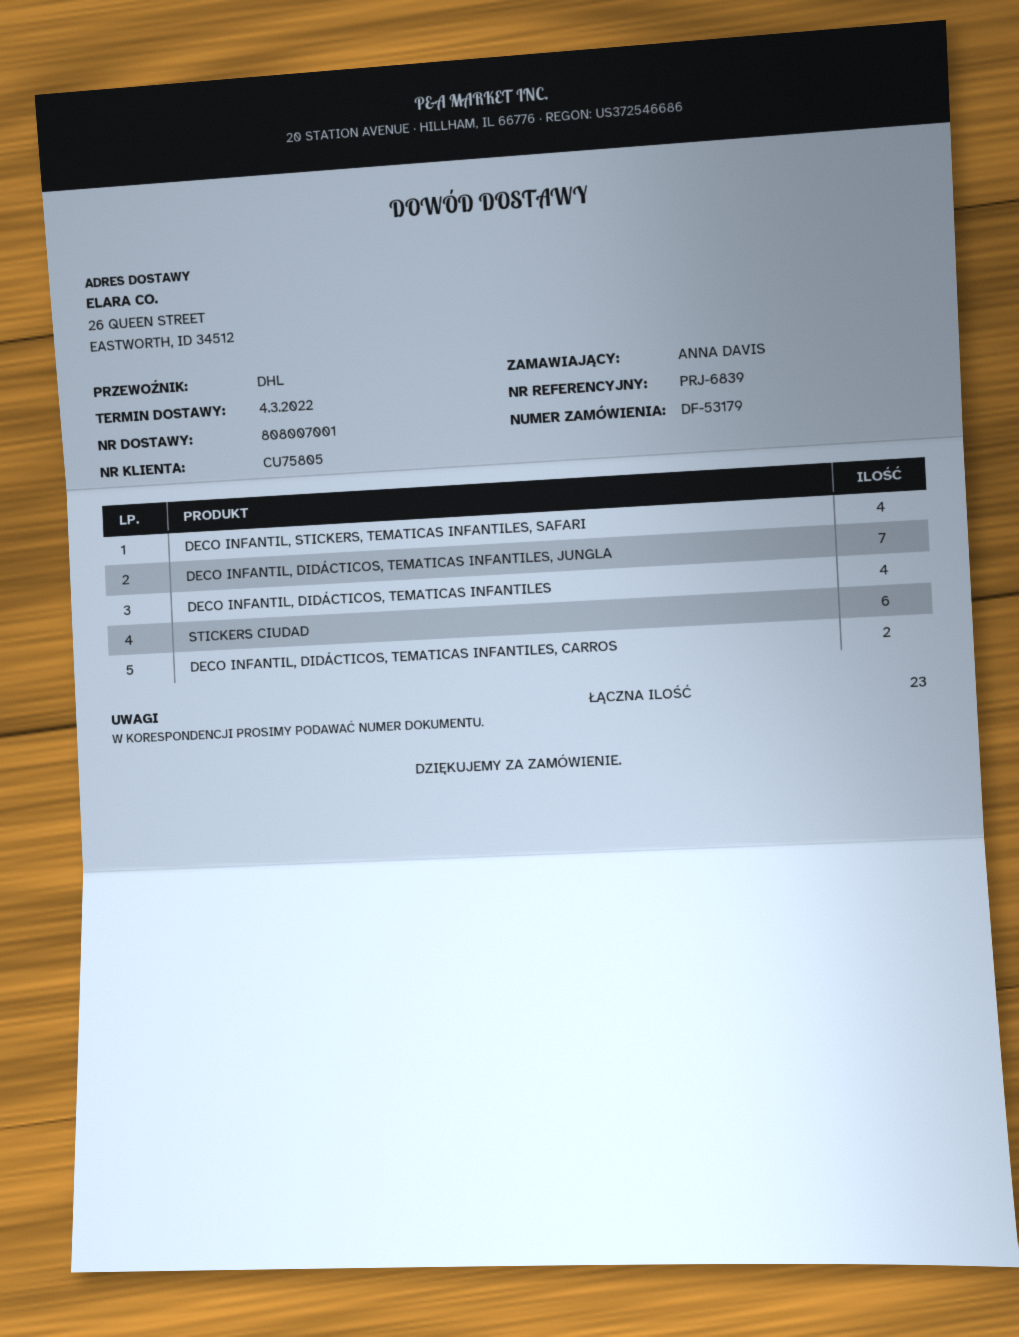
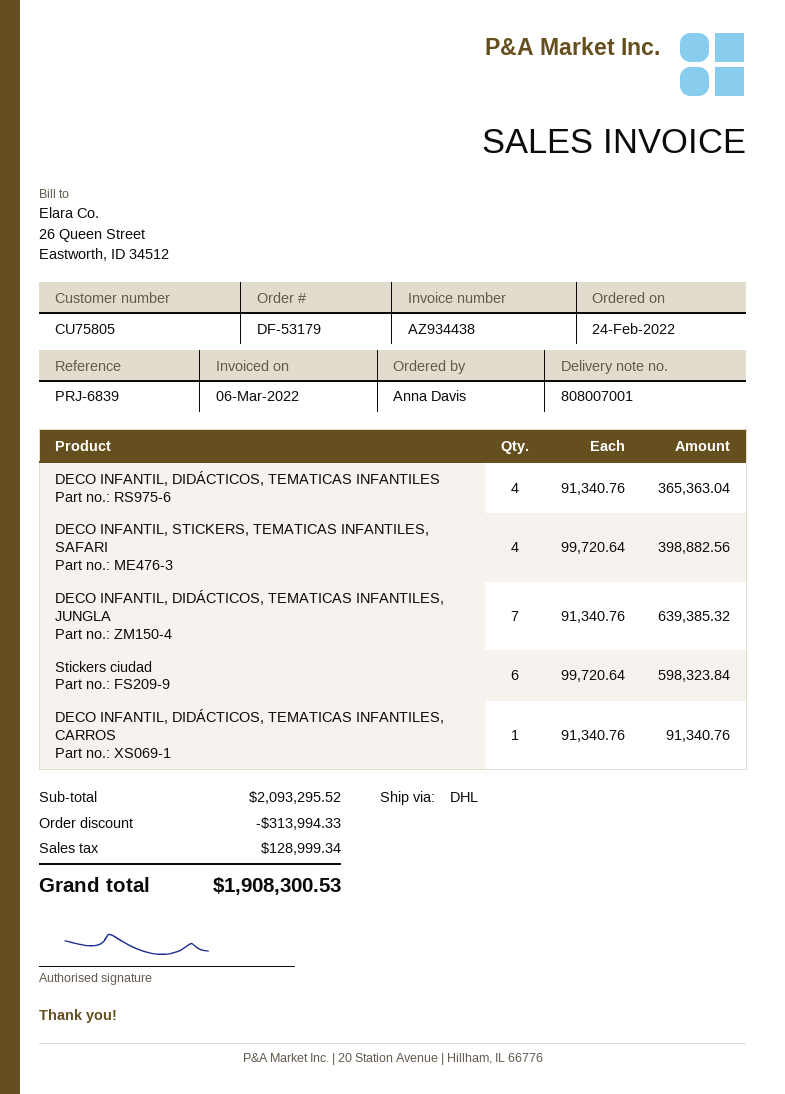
DECO INFANTIL, DIDÁCTICOS, TEMATICAS INFANTILES, CARROS: 2 -> 1

